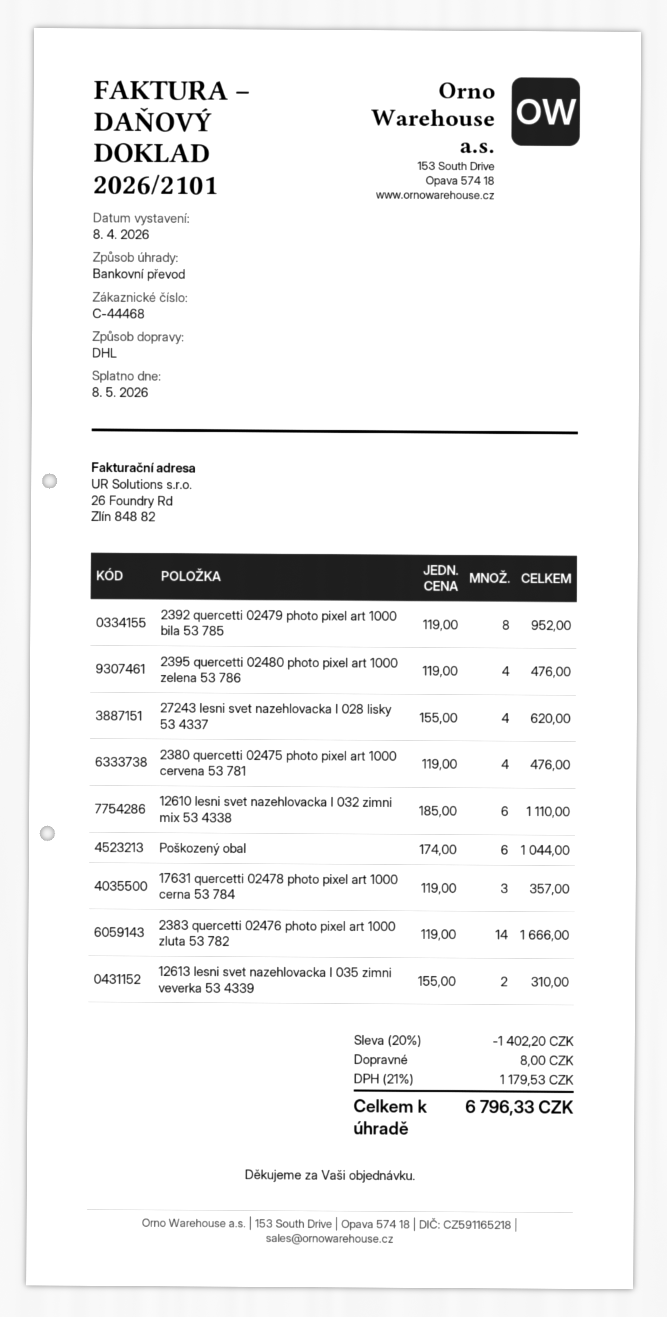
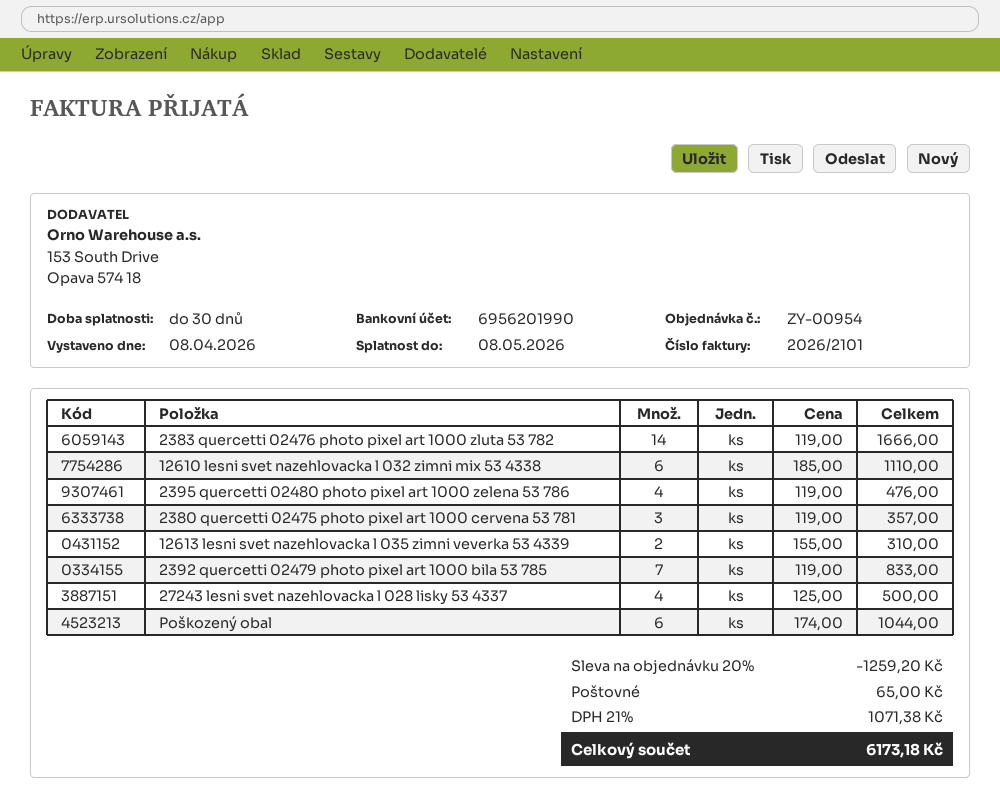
2392 quercetti 02479 photo pixel art 1000 bila 53 785: 8 x 119.00 = 952.00 -> 7 x 119.00 = 833.00
27243 lesni svet nazehlovacka l 028 lisky 53 4337: 4 x 155.00 = 620.00 -> 4 x 125.00 = 500.00
2380 quercetti 02475 photo pixel art 1000 cervena 53 781: 4 x 119.00 = 476.00 -> 3 x 119.00 = 357.00
17631 quercetti 02478 photo pixel art 1000 cerna 53 784: 3 x 119.00 = 357.00 -> none
discount: 20% = 1402.20 -> 20% = 1259.20
shipping: 8.00 -> 65.00
tax: 21% = 1179.53 -> 21% = 1071.38
total: 6796.33 -> 6173.18

